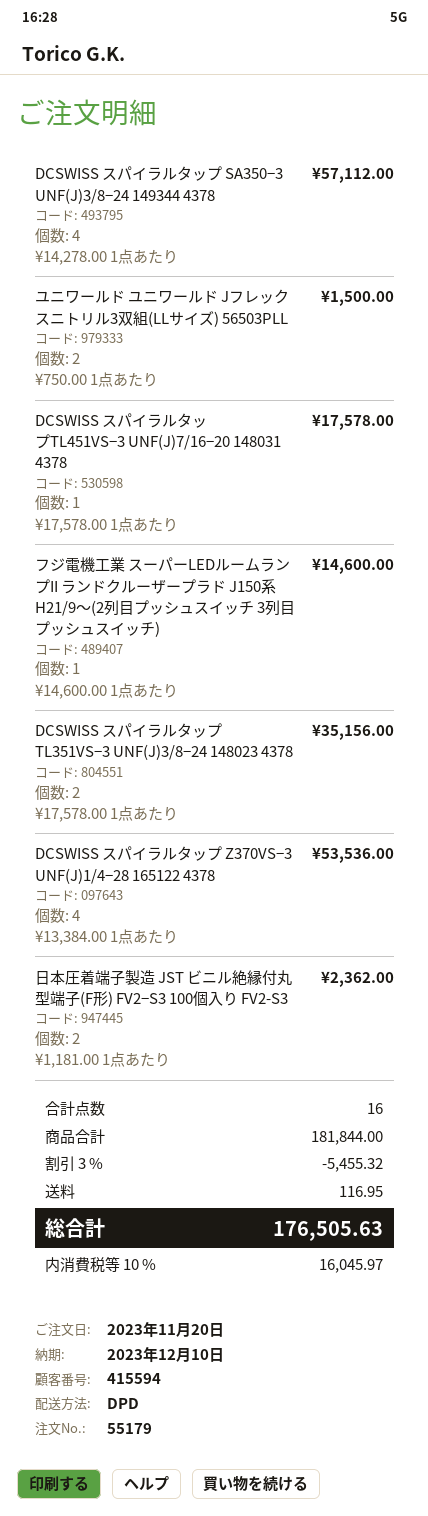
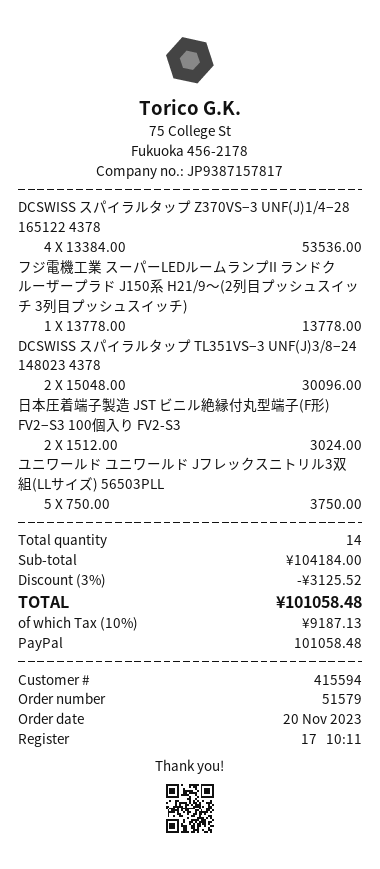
order number: 55179 -> 51579
DCSWISS スパイラルタップ SA350−3 UNF(J)3/8−24 149344 4378: 4 x 14278.00 = 57112.00 -> none
ユニワールド ユニワールド Jフレックスニトリル3双組(LLサイズ) 56503PLL: 2 x 750.00 = 1500.00 -> 5 x 750.00 = 3750.00
DCSWISS スパイラルタップTL451VS−3 UNF(J)7/16−20 148031 4378: 1 x 17578.00 = 17578.00 -> none
フジ電機工業 スーパーLEDルームランプII ランドクルーザープラド J150系 H21/9〜(2列目プッシュスイッチ 3列目プッシュスイッチ): 1 x 14600.00 = 14600.00 -> 1 x 13778.00 = 13778.00
DCSWISS スパイラルタップ TL351VS−3 UNF(J)3/8−24 148023 4378: 2 x 17578.00 = 35156.00 -> 2 x 15048.00 = 30096.00
日本圧着端子製造 JST ビニル絶縁付丸型端子(F形) FV2−S3 100個入り FV2-S3: 2 x 1181.00 = 2362.00 -> 2 x 1512.00 = 3024.00
total quantity: 16 -> 14
subtotal: 181844.00 -> 104184.00
discount: 3% = 5455.32 -> 3% = 3125.52
shipping: 116.95 -> none
tax: 10% = 16045.97 -> 10% = 9187.13
total: 176505.63 -> 101058.48

